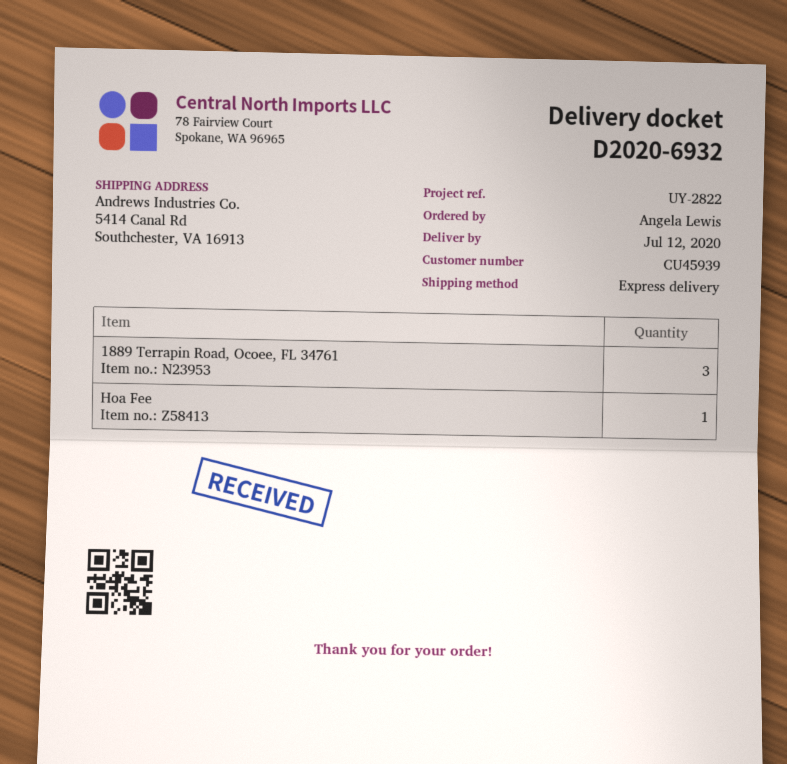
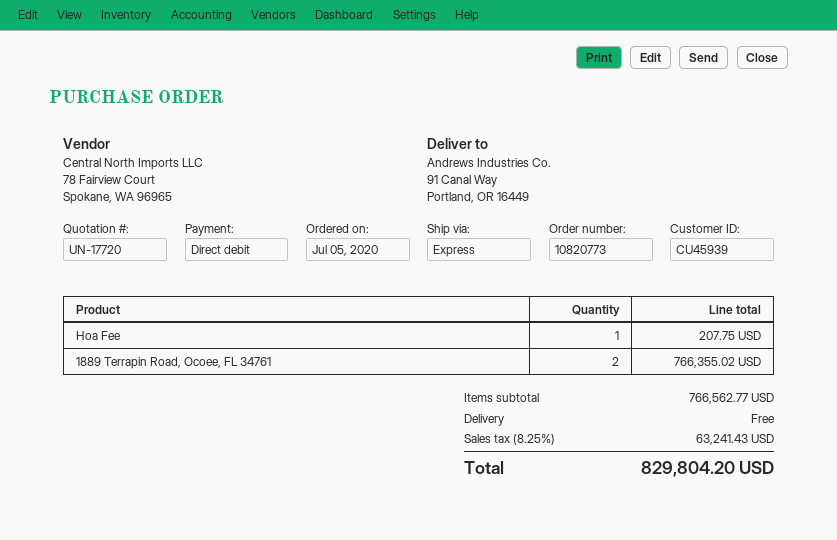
ship to: 5414 Canal Rd, Southchester, VA 16913 -> 91 Canal Way, Portland, OR 16449
1889 Terrapin Road, Ocoee, FL 34761: 3 -> 2

